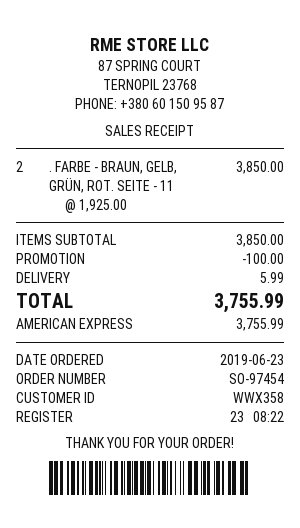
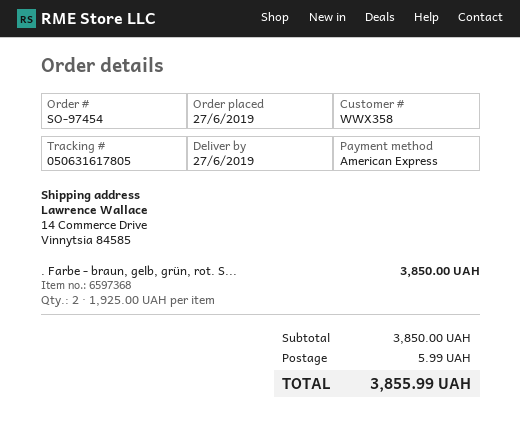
order date: 2019-06-23 -> 2019-06-27
discount: 100.00 -> none
total: 3755.99 -> 3855.99

